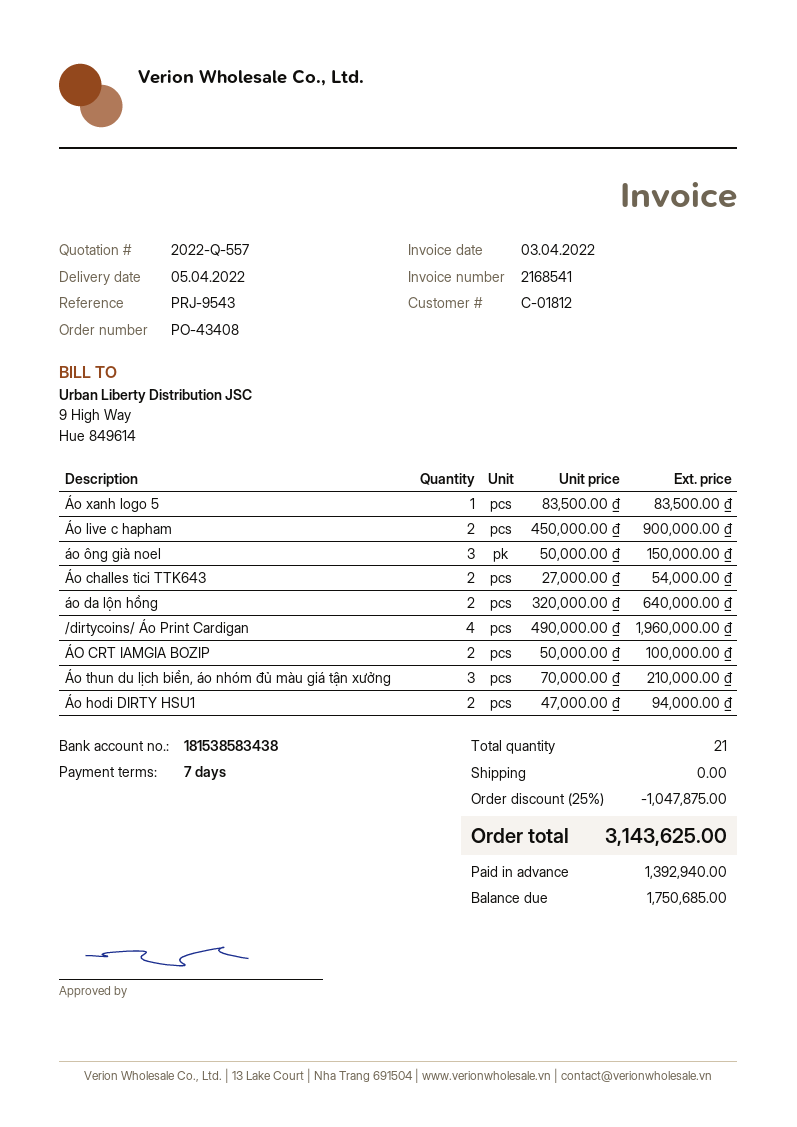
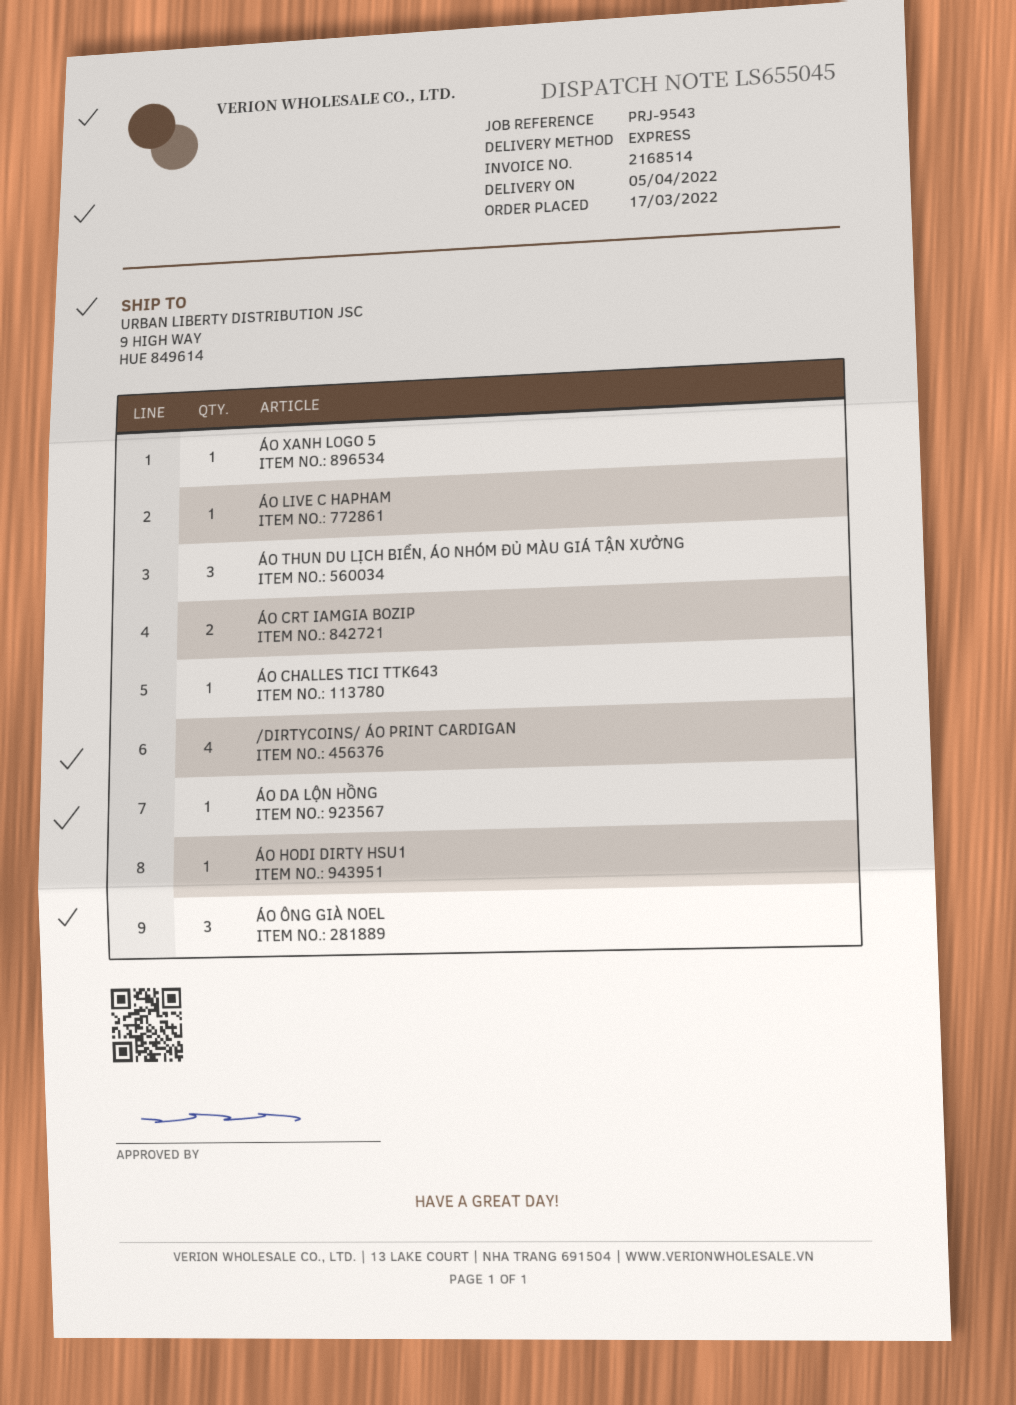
invoice number: 2168541 -> 2168514
Áo live c hapham: 2 -> 1
Áo challes tici TTK643: 2 -> 1
áo da lộn hồng: 2 -> 1
Áo hodi DIRTY HSU1: 2 -> 1

